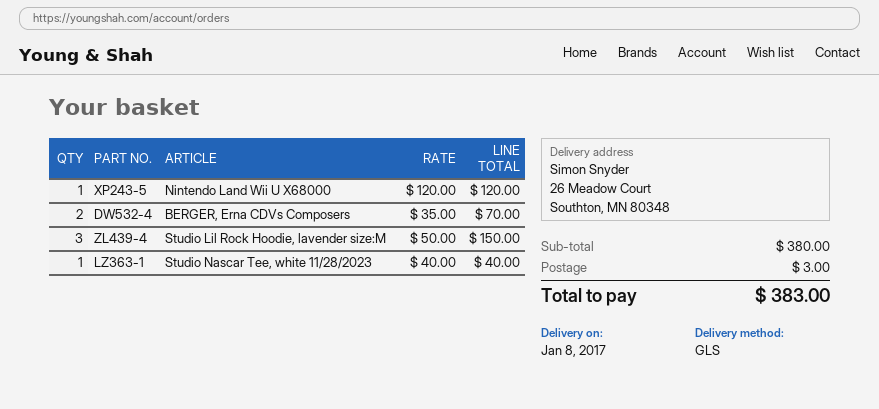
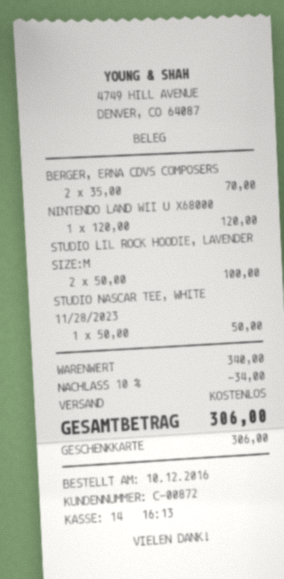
Studio Lil Rock Hoodie, lavender size:M: 3 x 50.00 = 150.00 -> 2 x 50.00 = 100.00
Studio Nascar Tee, white 11/28/2023: 1 x 40.00 = 40.00 -> 1 x 50.00 = 50.00
subtotal: 380.00 -> 340.00
discount: none -> 10% = 34.00
shipping: 3.00 -> 0.00
total: 383.00 -> 306.00

